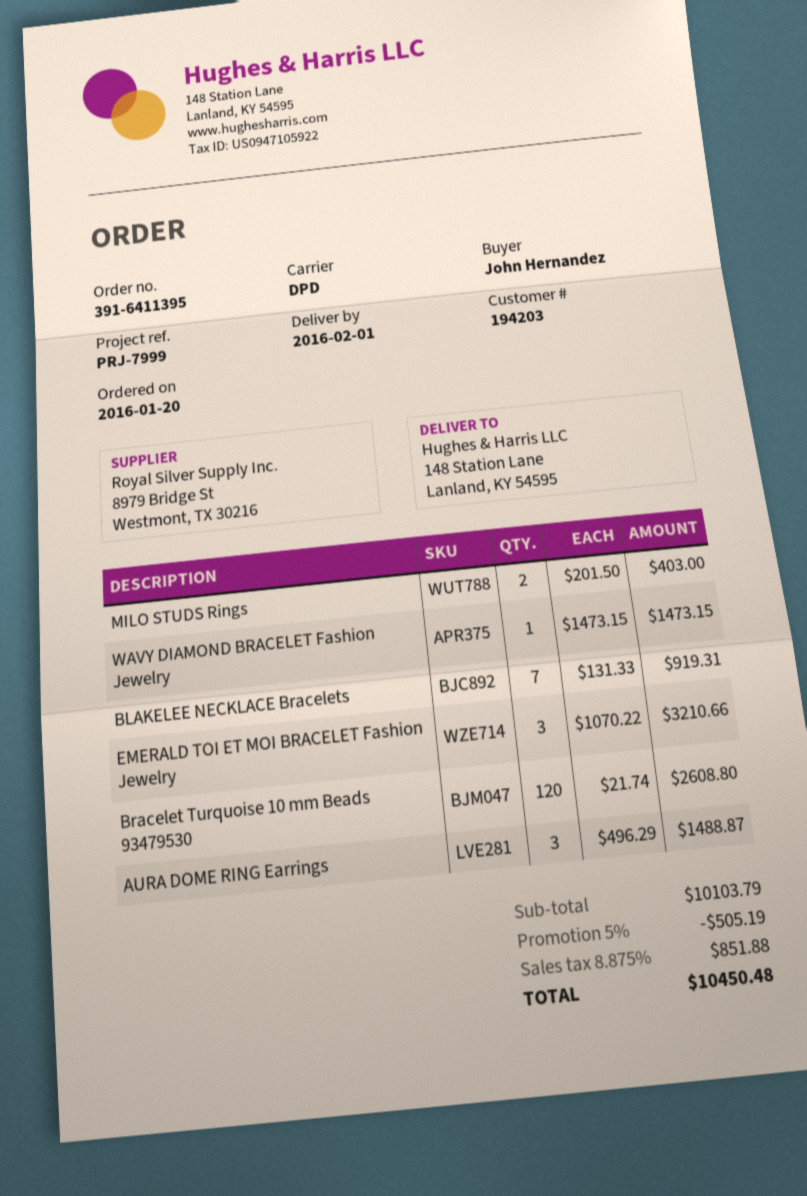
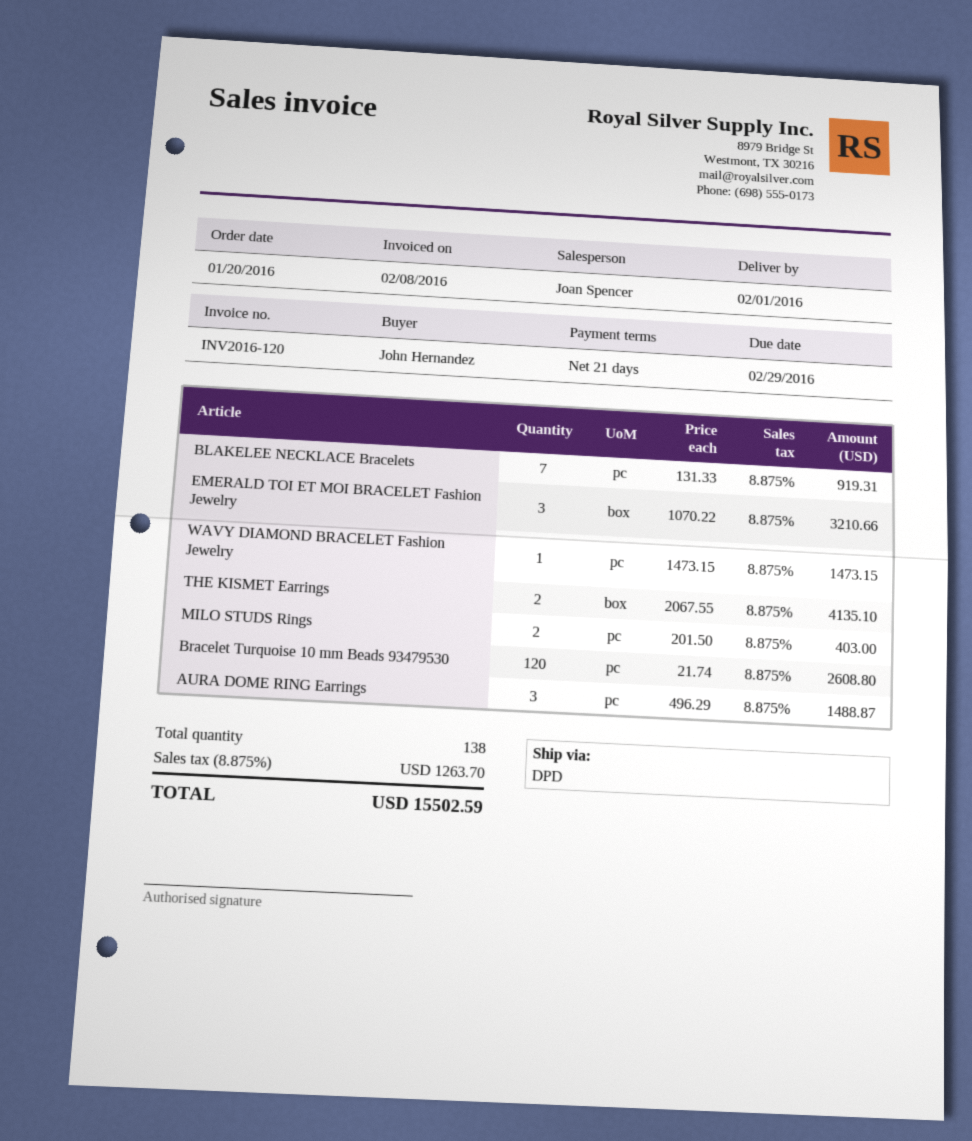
THE KISMET Earrings: none -> 2 x 2067.55 = 4135.10
discount: 5% = 505.19 -> none
tax: 8.875% = 851.88 -> 8.875% = 1263.70
total: 10450.48 -> 15502.59

